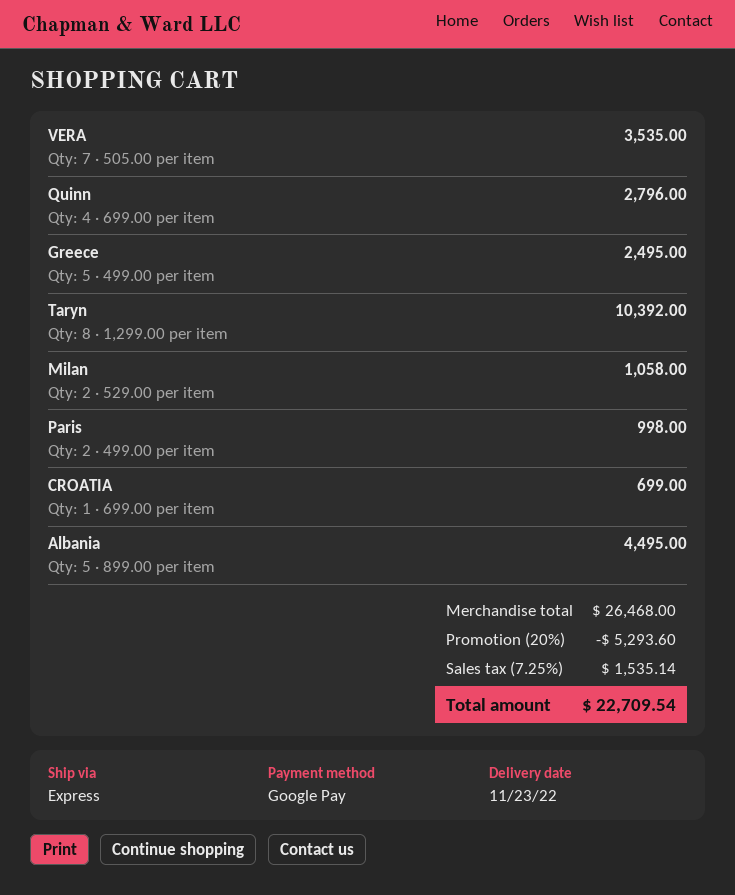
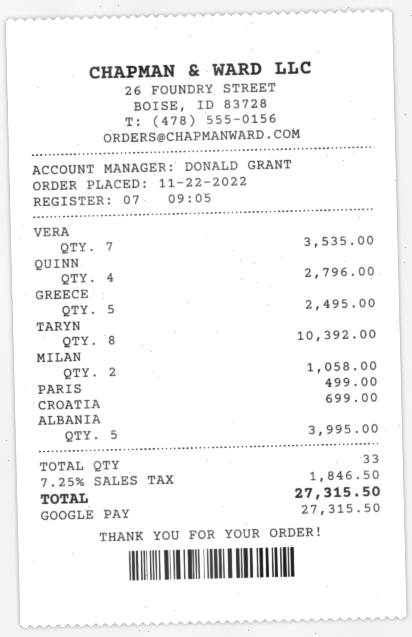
Paris: 2 for 998.00 -> 1 for 499.00
Albania: 5 for 4495.00 -> 5 for 3995.00
discount: 20% = 5293.60 -> none
tax: 7.25% = 1535.14 -> 7.25% = 1846.50
total: 22709.54 -> 27315.50

